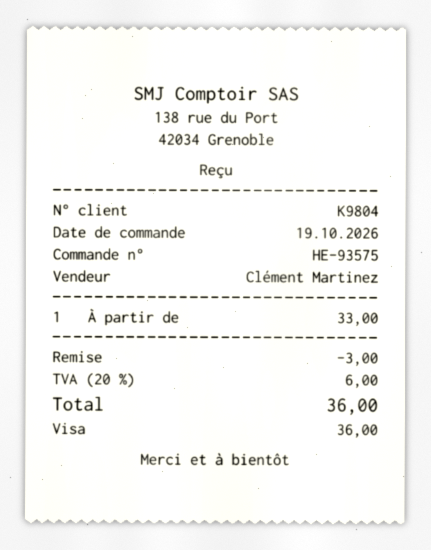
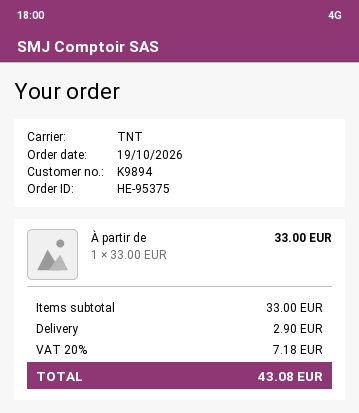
order number: HE-93575 -> HE-95375
customer number: K9804 -> K9894
discount: 3.00 -> none
shipping: none -> 2.90
tax: 20% = 6.00 -> 20% = 7.18
total: 36.00 -> 43.08

